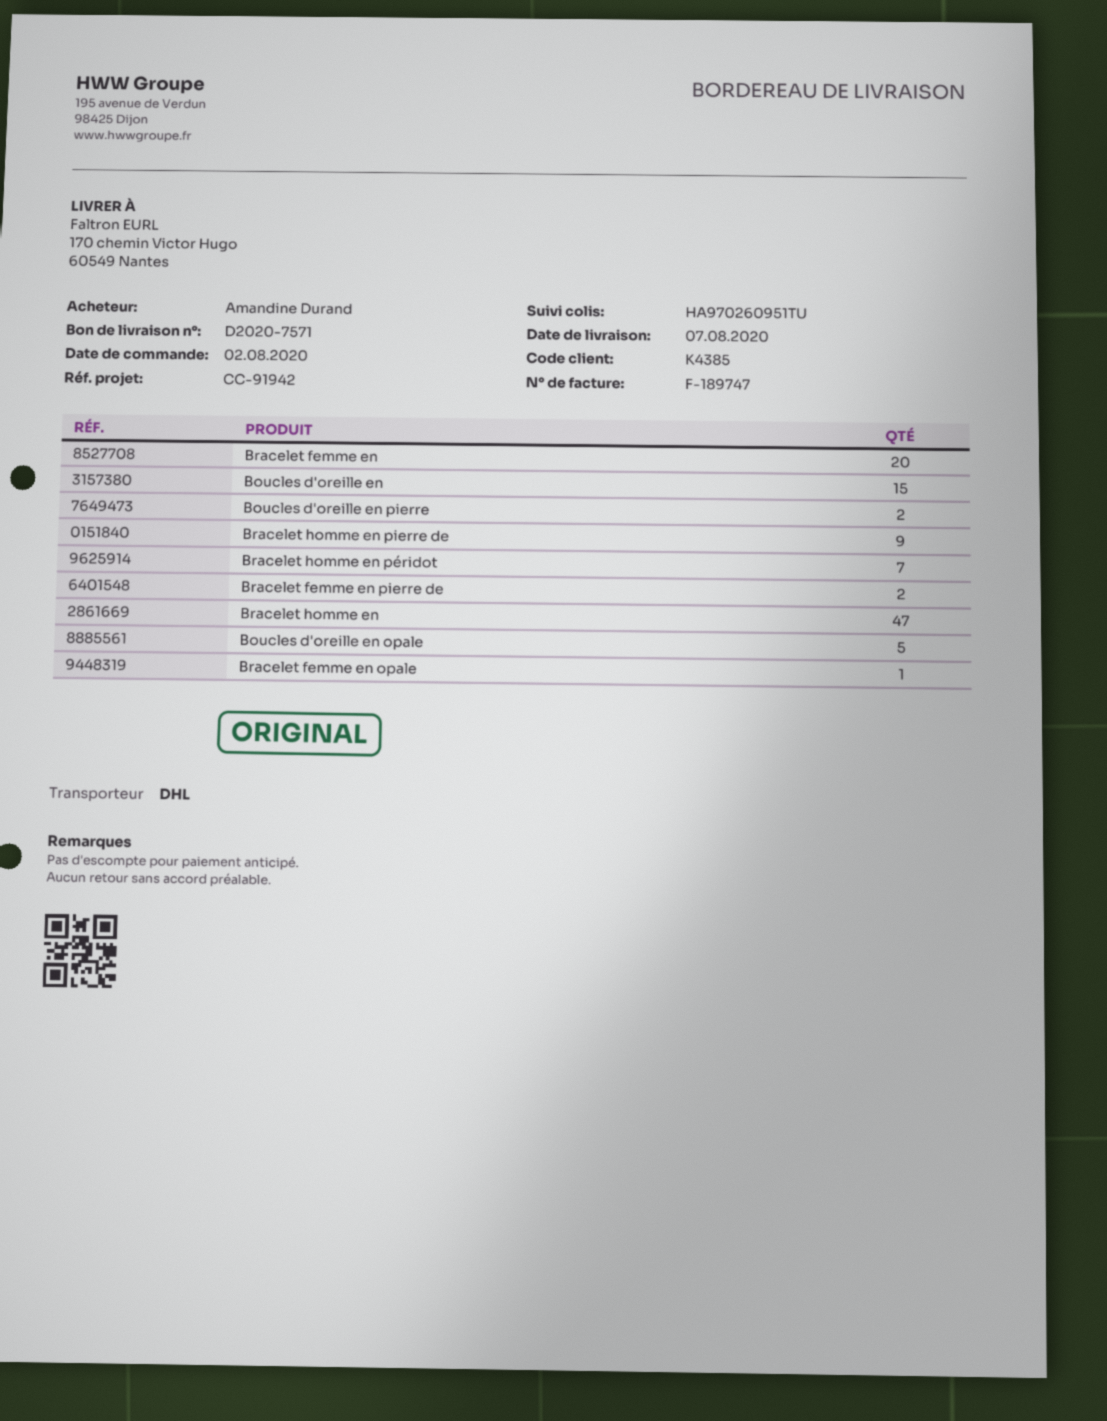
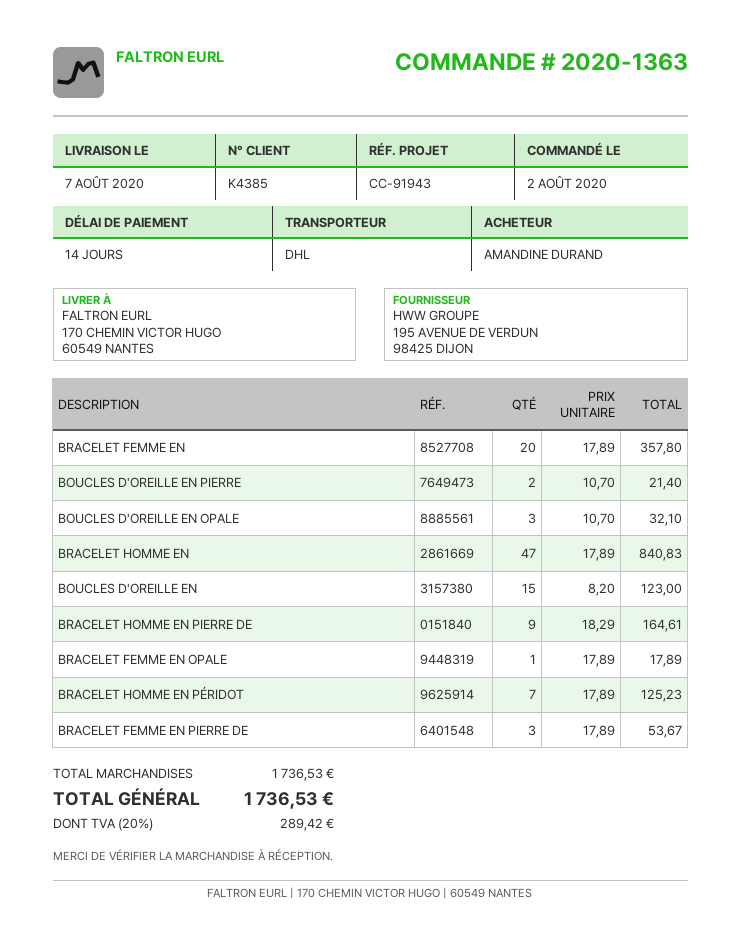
reference: CC-91942 -> CC-91943
Bracelet femme en pierre de: 2 -> 3
Boucles d'oreille en opale: 5 -> 3

